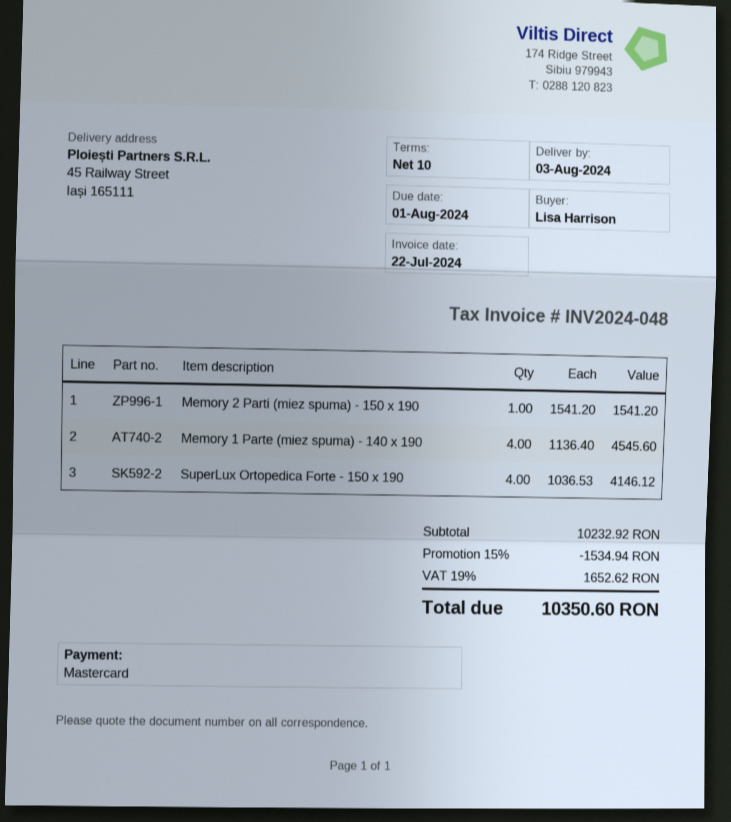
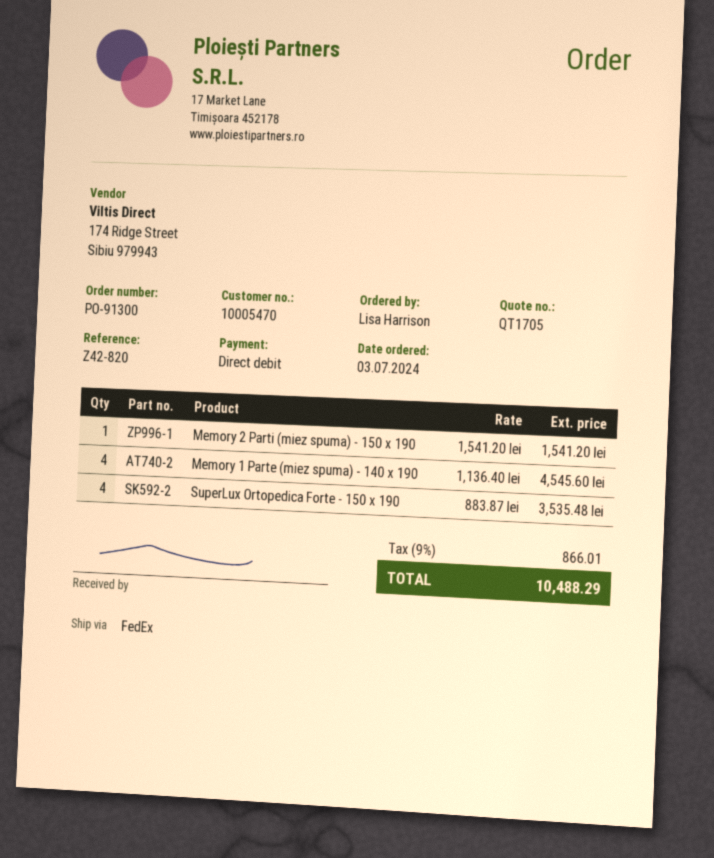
payment method: Mastercard -> direct debit
SuperLux Ortopedica Forte - 150 x 190: 4 x 1036.53 = 4146.12 -> 4 x 883.87 = 3535.48
discount: 15% = 1534.94 -> none
tax: 19% = 1652.62 -> 9% = 866.01
total: 10350.60 -> 10488.29

